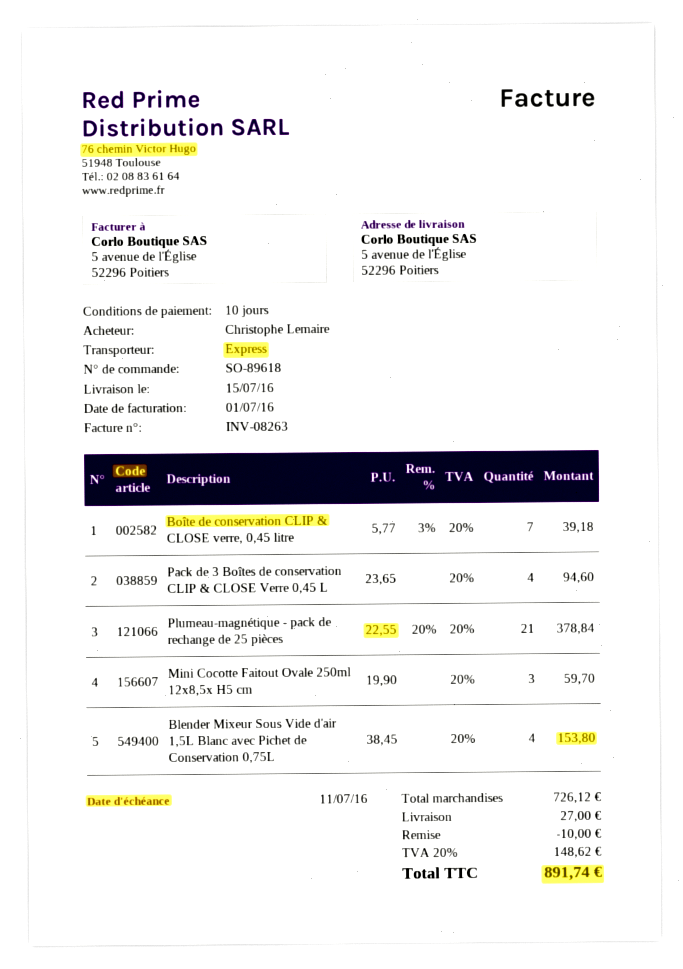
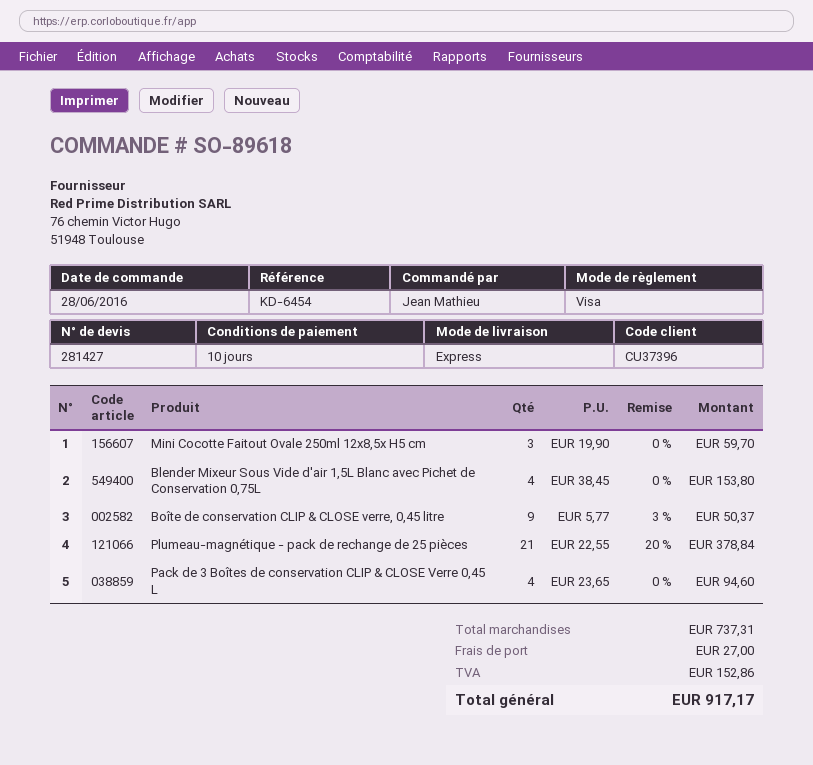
ordered by: Christophe Lemaire -> Jean Mathieu
Boîte de conservation CLIP & CLOSE verre, 0,45 litre: 7 x 5.77 - 3% = 39.18 -> 9 x 5.77 - 3% = 50.37
subtotal: 726.12 -> 737.31
discount: 10.00 -> none
tax: 148.62 -> 152.86
total: 891.74 -> 917.17

